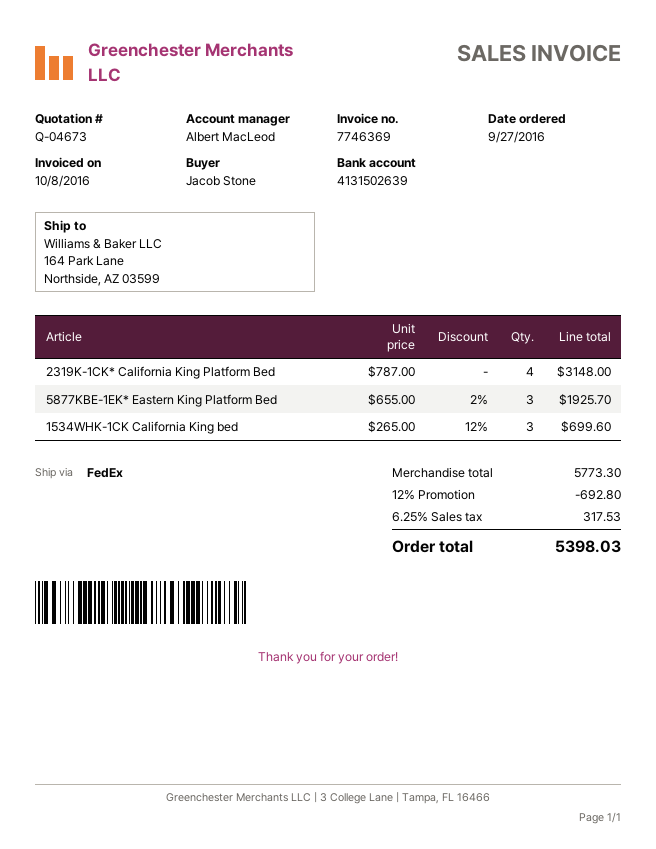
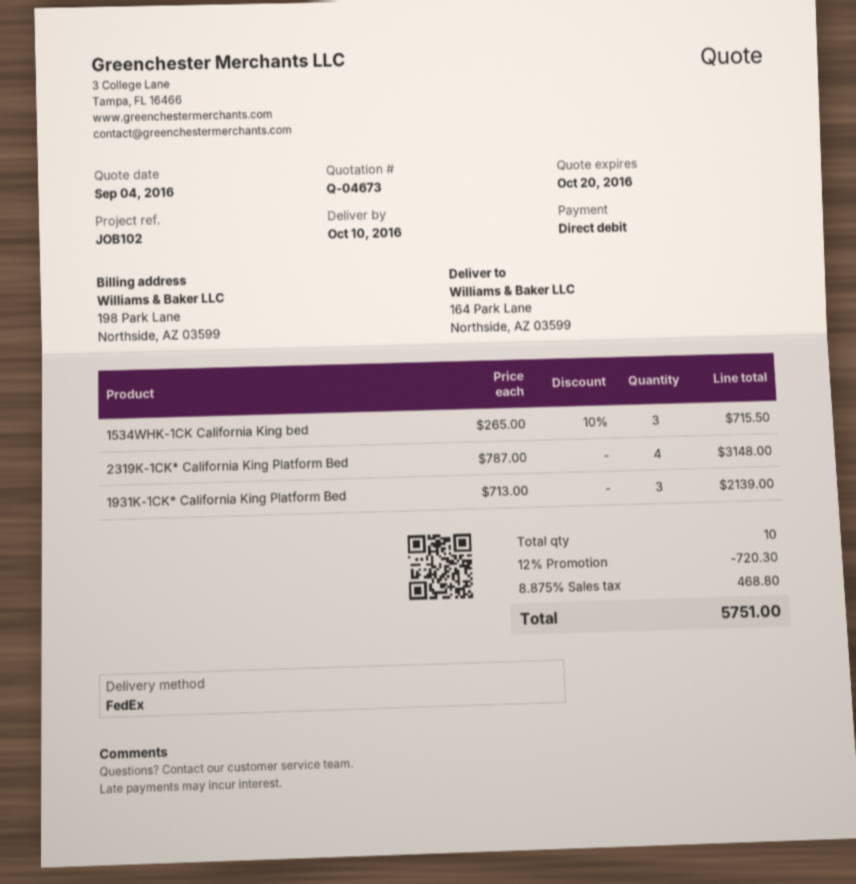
5877KBE-1EK* Eastern King Platform Bed: 3 x 655.00 - 2% = 1925.70 -> none
1534WHK-1CK California King bed: 3 x 265.00 - 12% = 699.60 -> 3 x 265.00 - 10% = 715.50
1931K-1CK* California King Platform Bed: none -> 3 x 713.00 = 2139.00
discount: 12% = 692.80 -> 12% = 720.30
tax: 6.25% = 317.53 -> 8.875% = 468.80
total: 5398.03 -> 5751.00

